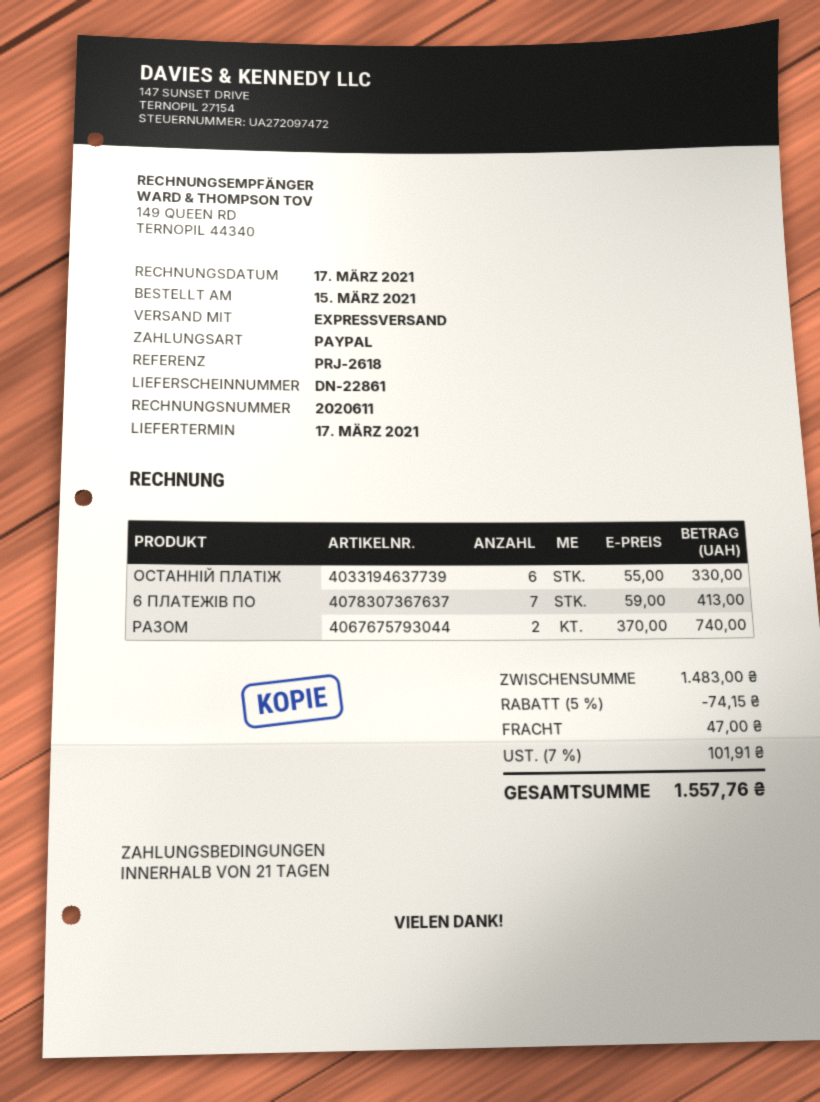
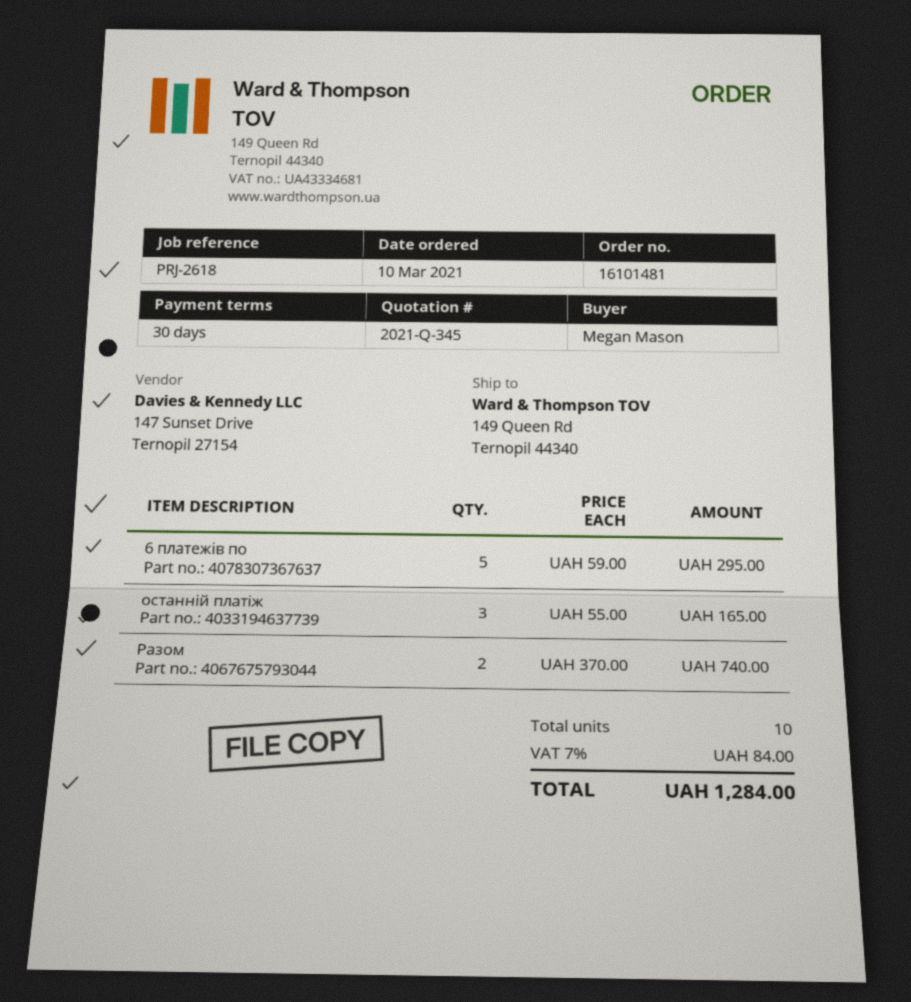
order date: 2021-03-15 -> 2021-03-10
payment terms: 21 days -> 30 days
ОСТАННІЙ ПЛАТІЖ: 6 x 55.00 = 330.00 -> 3 x 55.00 = 165.00
6 ПЛАТЕЖІВ ПО: 7 x 59.00 = 413.00 -> 5 x 59.00 = 295.00
discount: 5% = 74.15 -> none
shipping: 47.00 -> none
tax: 7% = 101.91 -> 7% = 84.00
total: 1557.76 -> 1284.00

